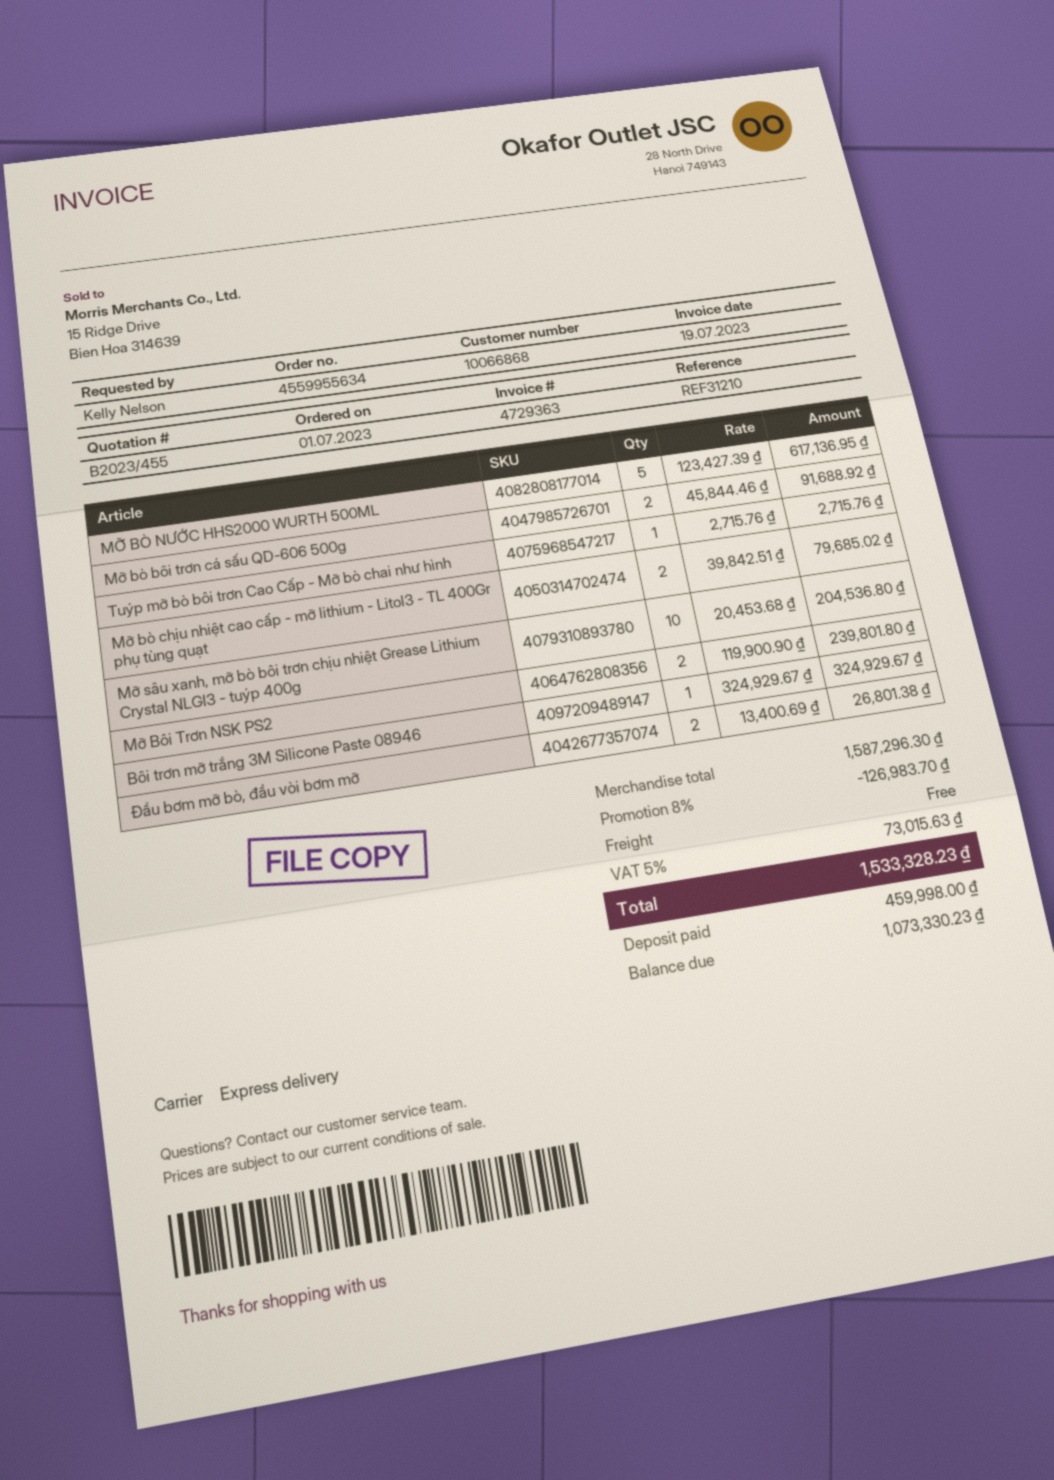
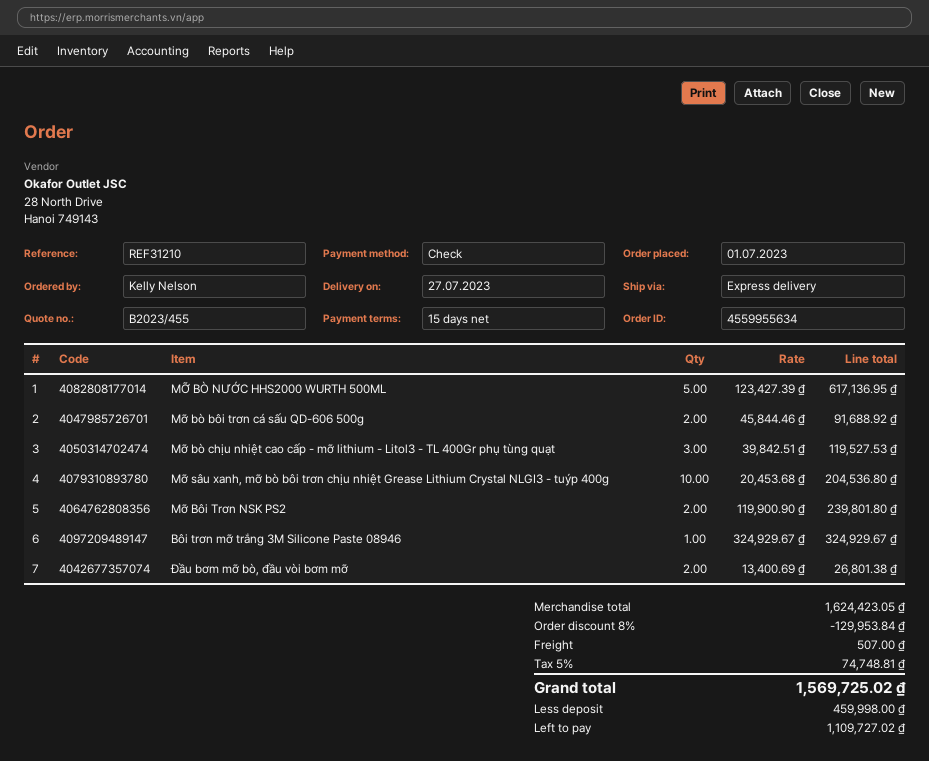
Tuýp mỡ bò bôi trơn Cao Cấp - Mỡ bò chai như hình: 1 x 2715.76 = 2715.76 -> none
Mỡ bò chịu nhiệt cao cấp - mỡ lithium - Litol3 - TL 400Gr phụ tùng quạt: 2 x 39842.51 = 79685.02 -> 3 x 39842.51 = 119527.53
subtotal: 1587296.30 -> 1624423.05
discount: 8% = 126983.70 -> 8% = 129953.84
shipping: 0.00 -> 507.00
tax: 5% = 73015.63 -> 5% = 74748.81
total: 1533328.23 -> 1569725.02
balance: 1073330.23 -> 1109727.02

